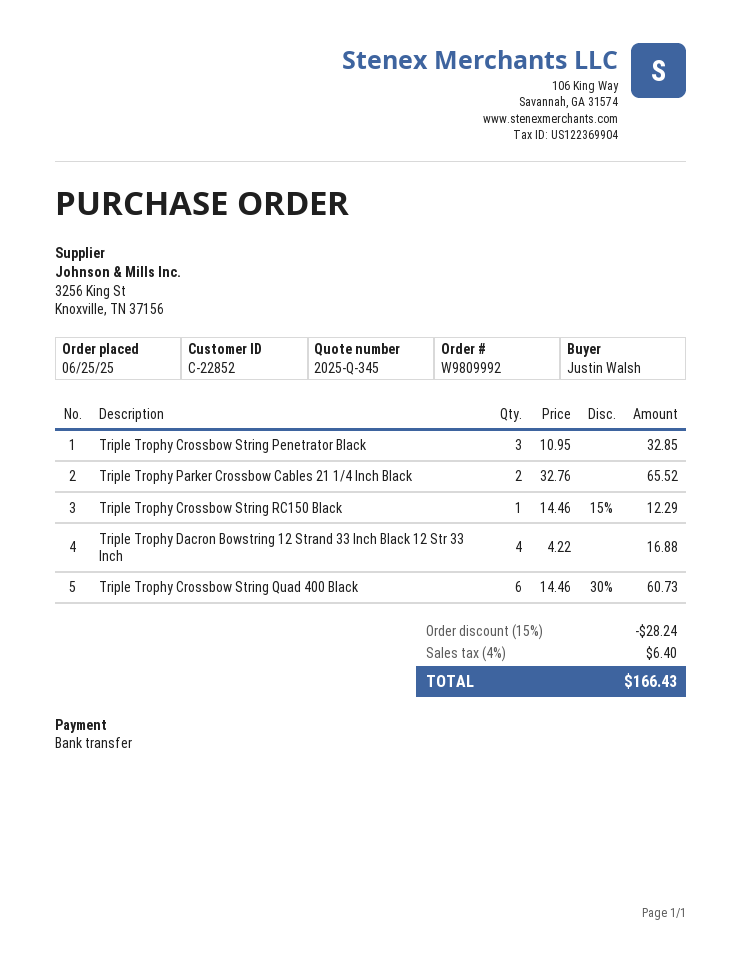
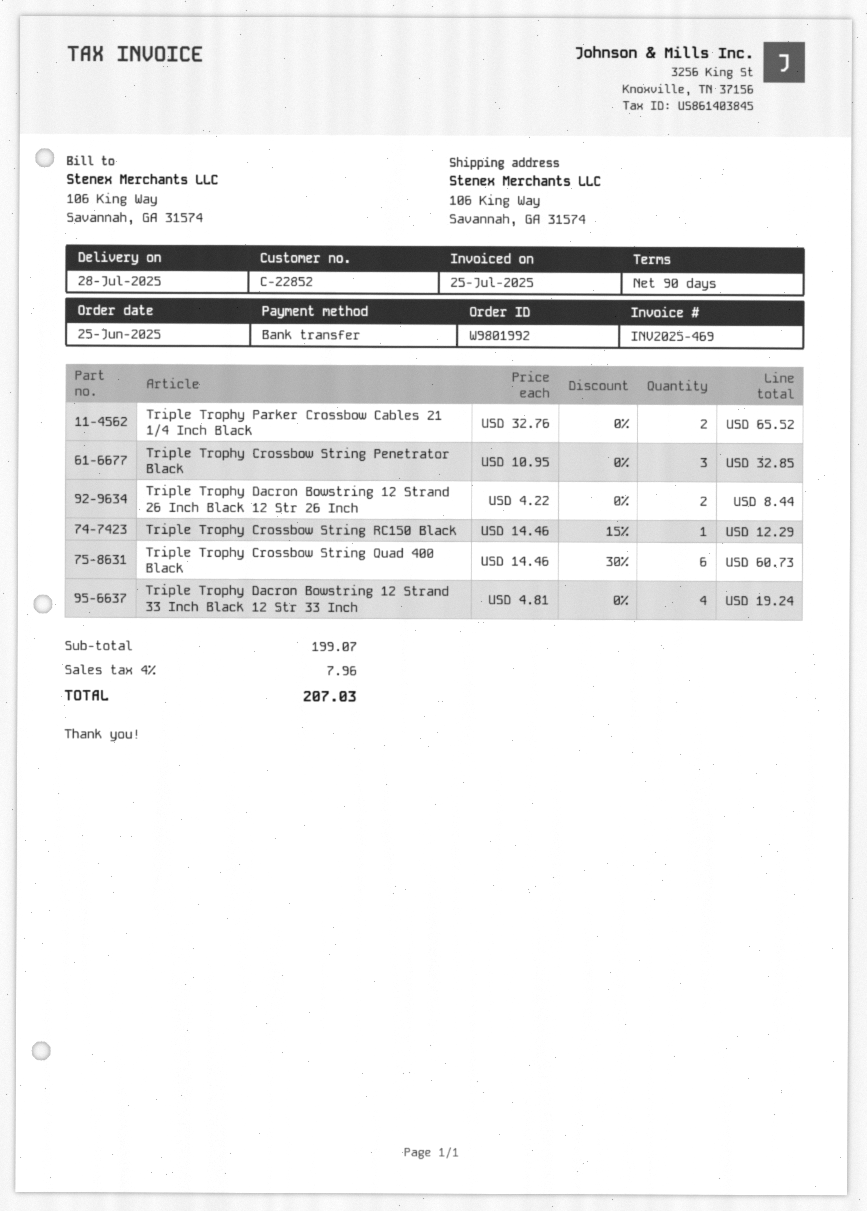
order number: W9809992 -> W9801992
Triple Trophy Dacron Bowstring 12 Strand 33 Inch Black 12 Str 33 Inch: 4 x 4.22 = 16.88 -> 4 x 4.81 = 19.24
Triple Trophy Dacron Bowstring 12 Strand 26 Inch Black 12 Str 26 Inch: none -> 2 x 4.22 = 8.44
discount: 15% = 28.24 -> none
tax: 4% = 6.40 -> 4% = 7.96
total: 166.43 -> 207.03

